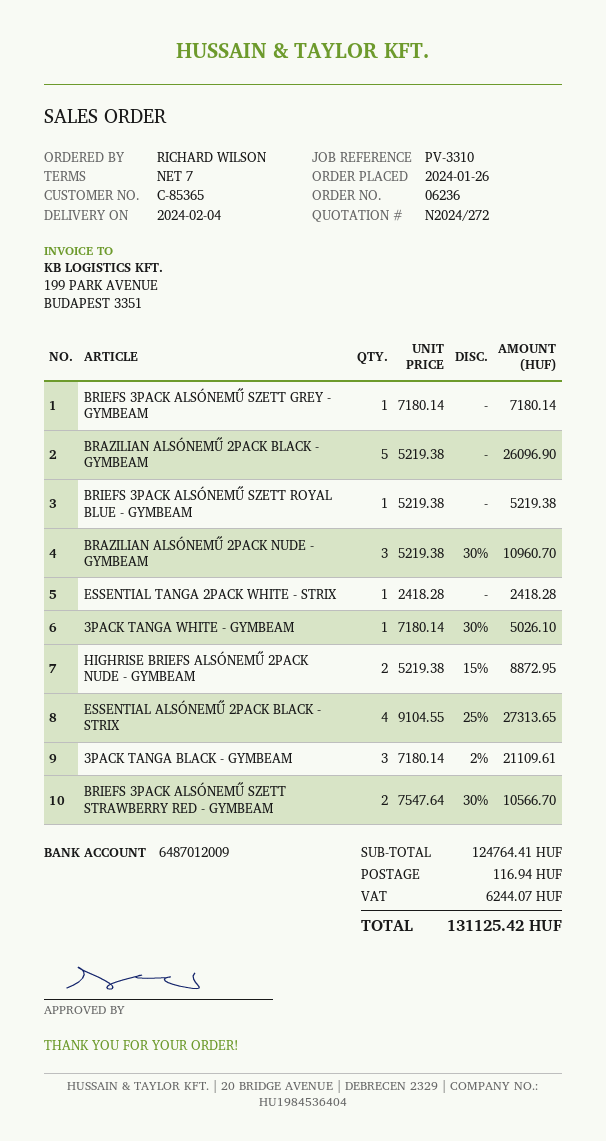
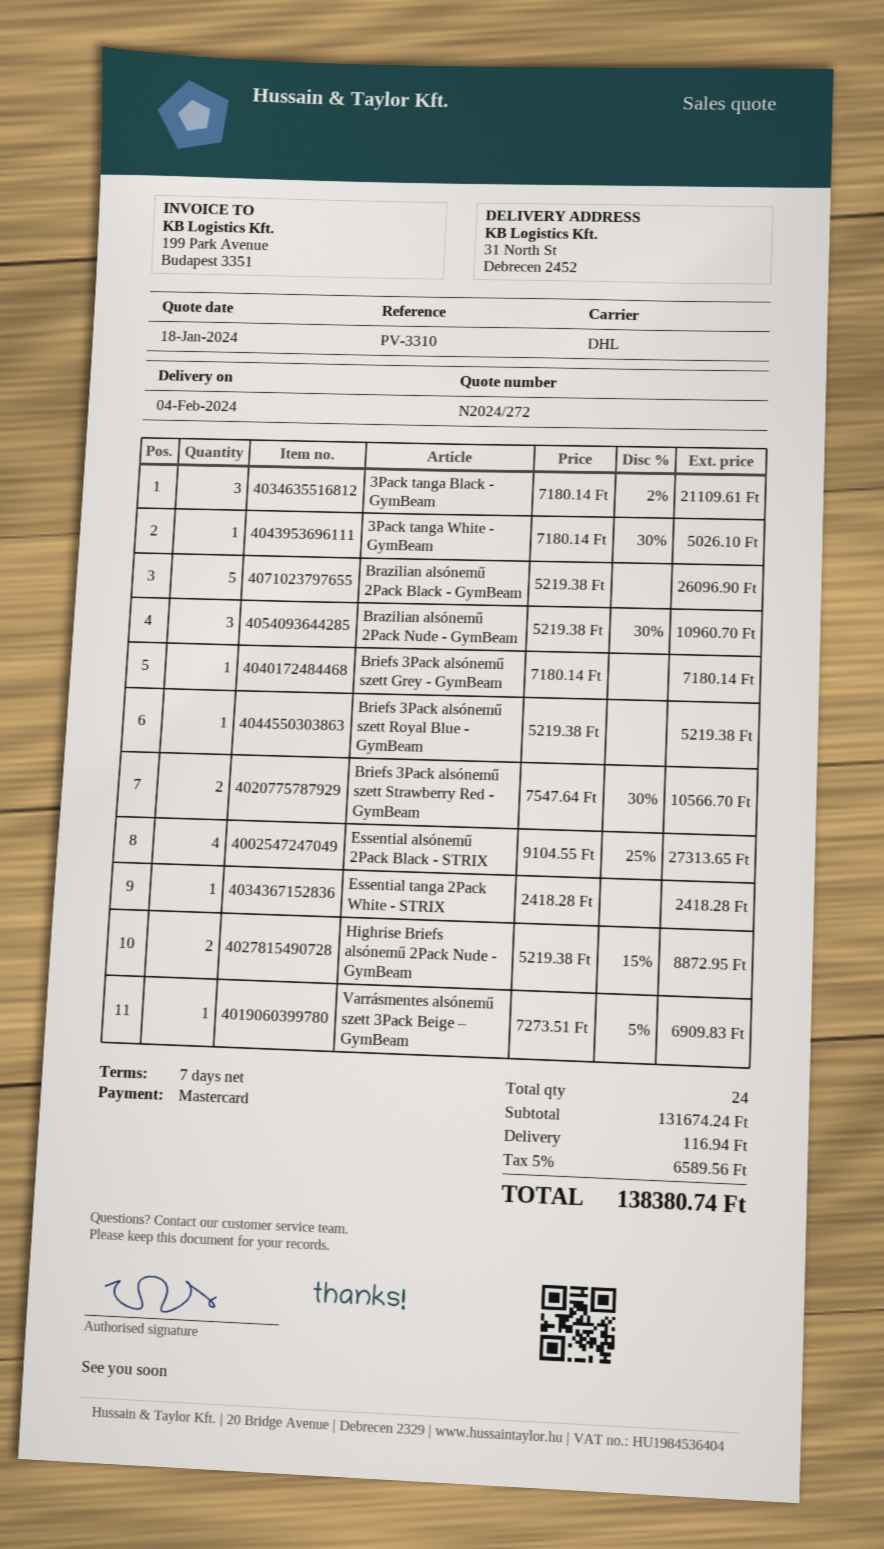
Varrásmentes alsónemű szett 3Pack Beige – GymBeam: none -> 1 x 7273.51 - 5% = 6909.83
subtotal: 124764.41 -> 131674.24
tax: 6244.07 -> 6589.56
total: 131125.42 -> 138380.74

